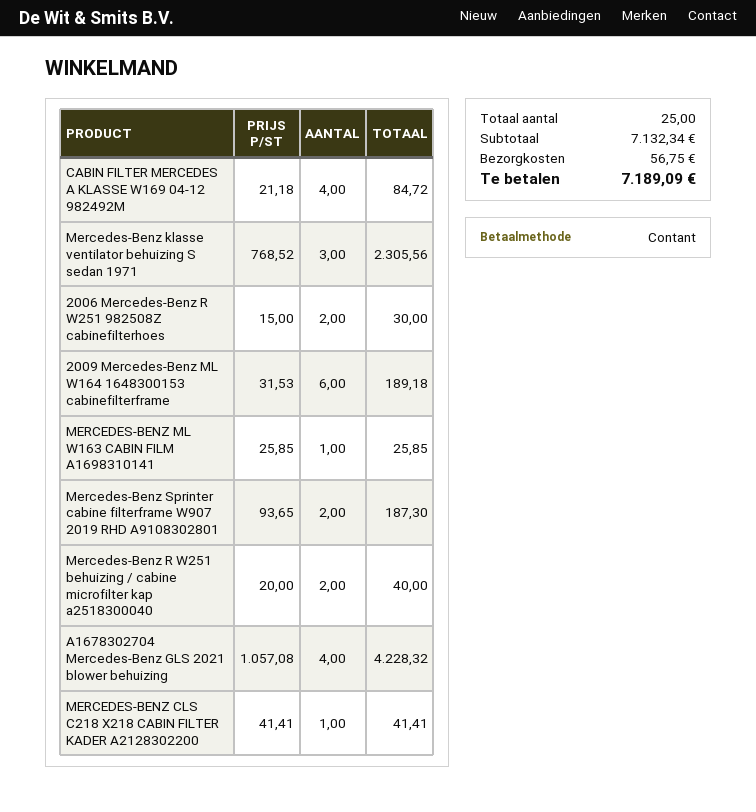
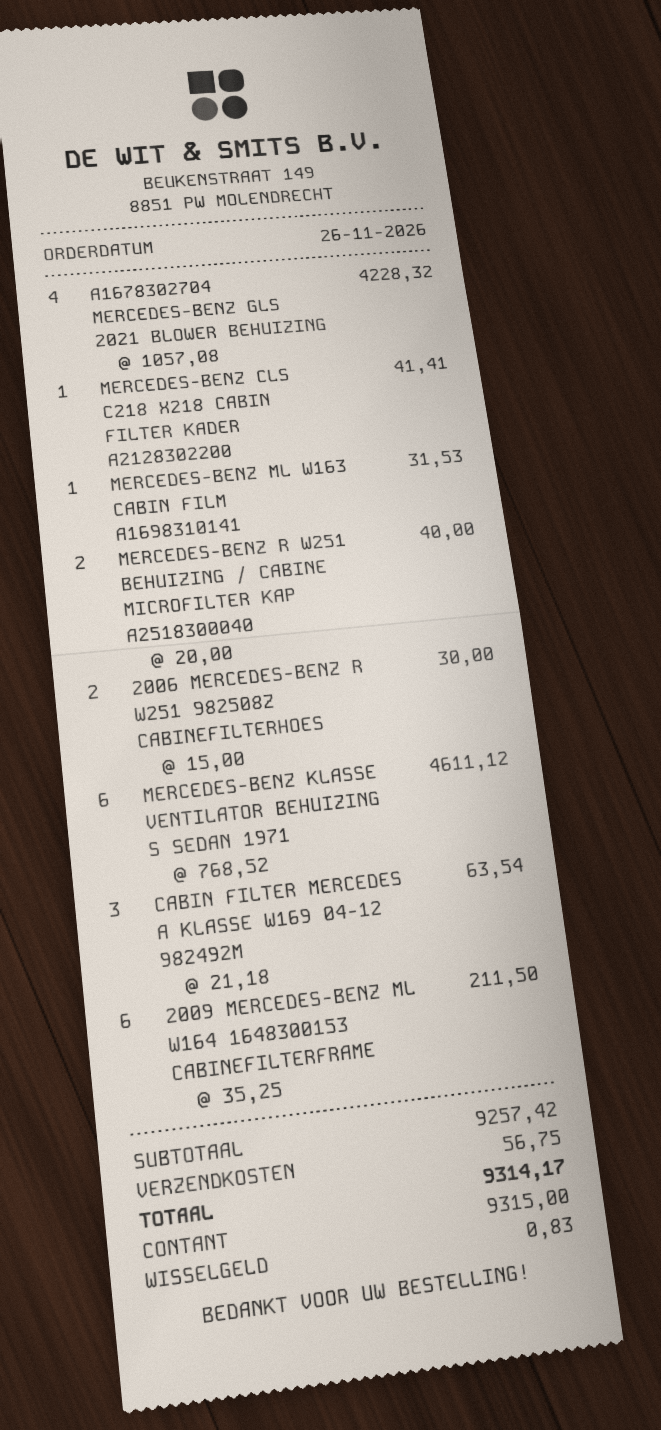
CABIN FILTER MERCEDES A KLASSE W169 04-12 982492M: 4 x 21.18 = 84.72 -> 3 x 21.18 = 63.54
Mercedes-Benz klasse ventilator behuizing S sedan 1971: 3 x 768.52 = 2305.56 -> 6 x 768.52 = 4611.12
2009 Mercedes-Benz ML W164 1648300153 cabinefilterframe: 6 x 31.53 = 189.18 -> 6 x 35.25 = 211.50
MERCEDES-BENZ ML W163 CABIN FILM A1698310141: 1 x 25.85 = 25.85 -> 1 x 31.53 = 31.53
Mercedes-Benz Sprinter cabine filterframe W907 2019 RHD A9108302801: 2 x 93.65 = 187.30 -> none
subtotal: 7132.34 -> 9257.42
total: 7189.09 -> 9314.17

